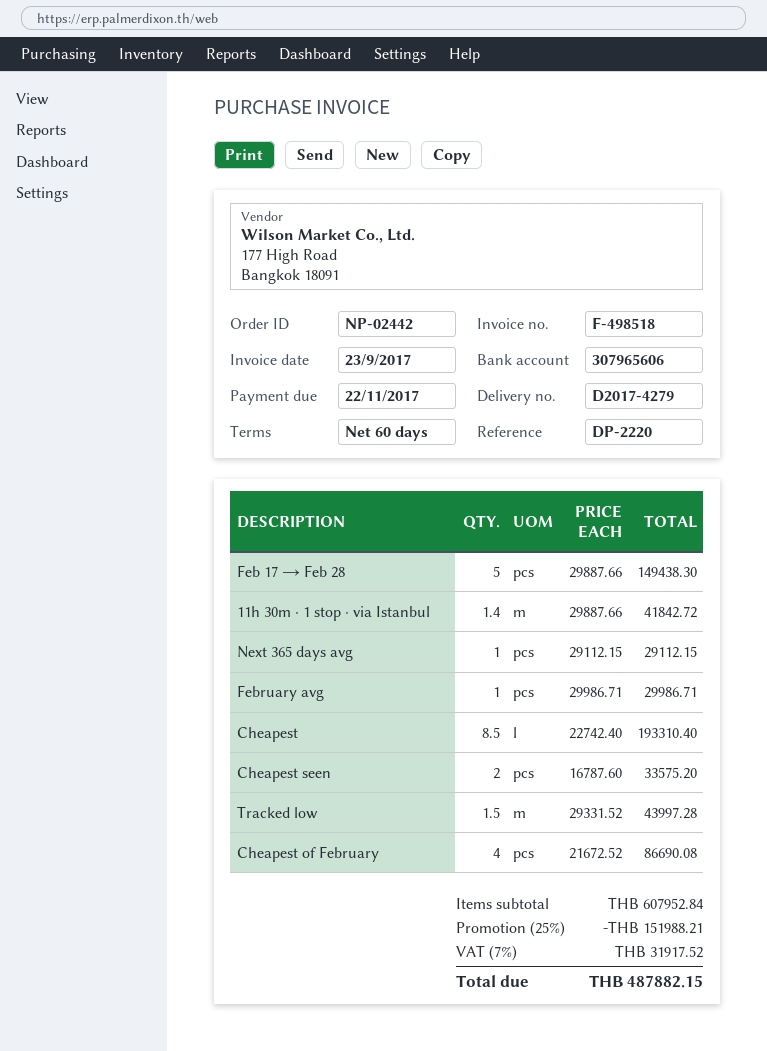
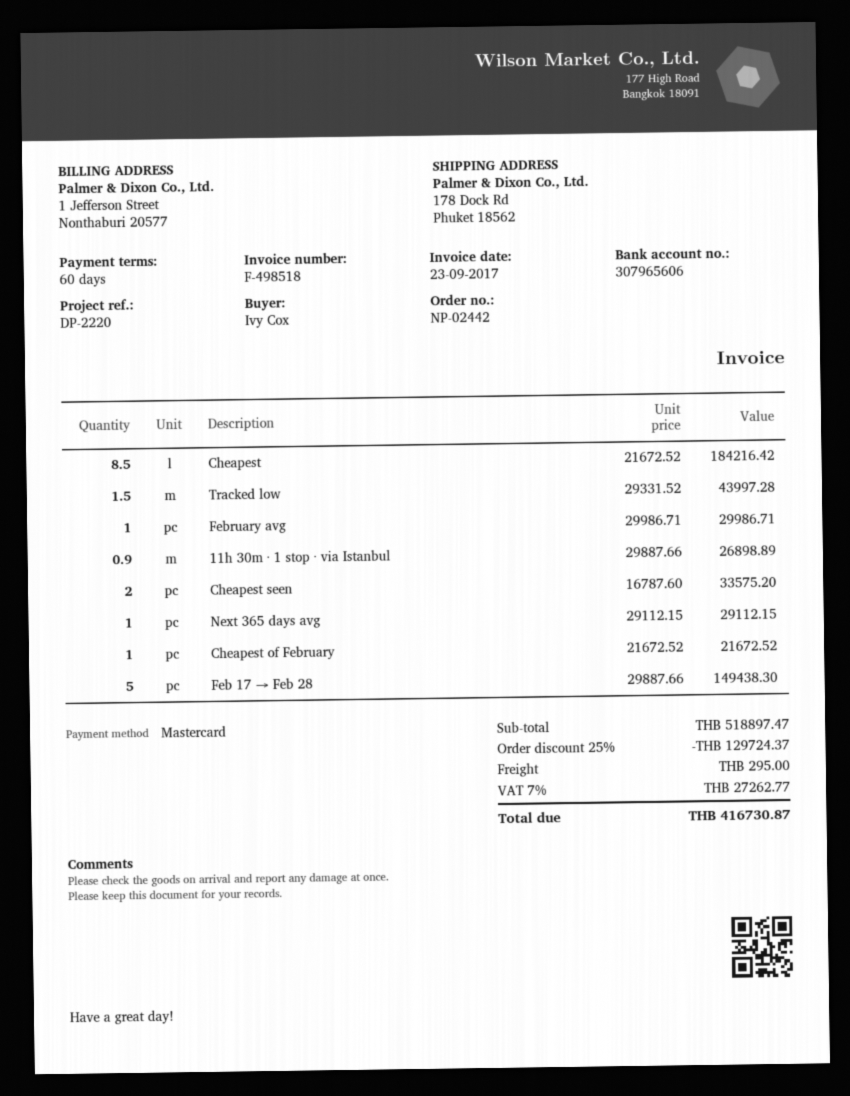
11h 30m · 1 stop · via Istanbul: 1.4 x 29887.66 = 41842.72 -> 0.9 x 29887.66 = 26898.89
Cheapest: 8.5 x 22742.40 = 193310.40 -> 8.5 x 21672.52 = 184216.42
Cheapest of February: 4 x 21672.52 = 86690.08 -> 1 x 21672.52 = 21672.52
subtotal: 607952.84 -> 518897.47
discount: 25% = 151988.21 -> 25% = 129724.37
shipping: none -> 295.00
tax: 7% = 31917.52 -> 7% = 27262.77
total: 487882.15 -> 416730.87

